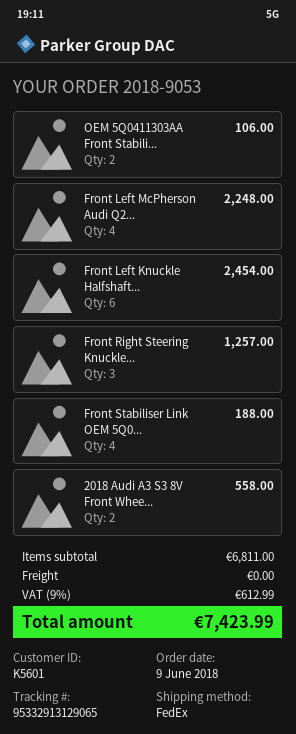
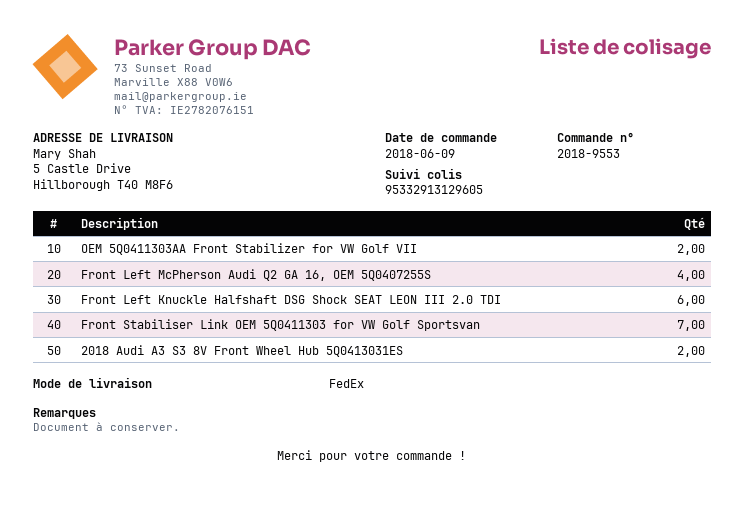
order number: 2018-9053 -> 2018-9553
tracking number: 95332913129065 -> 95332913129605
Front Right Steering Knuckle...: 3 -> none
Front Stabiliser Link OEM 5Q0...: 4 -> 7

